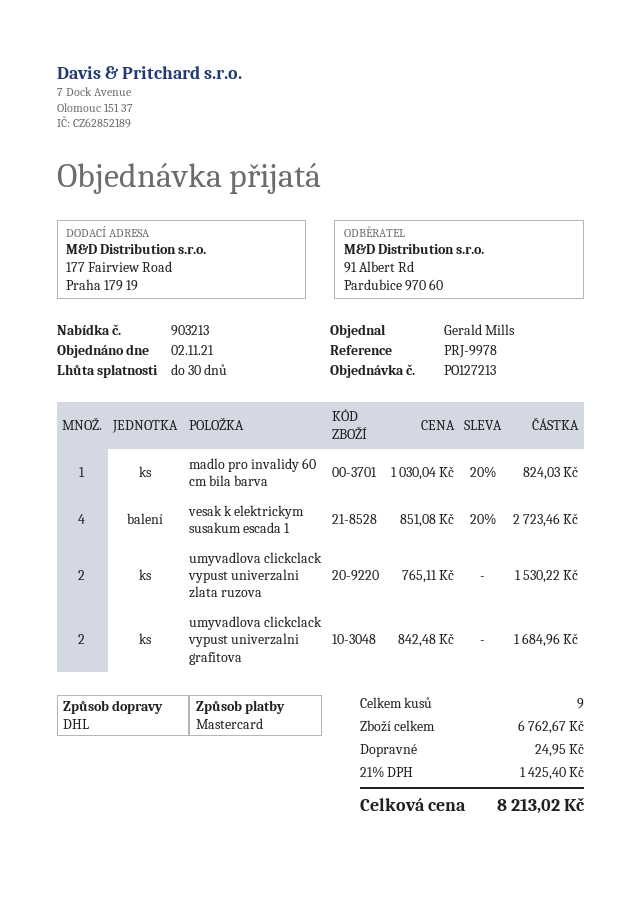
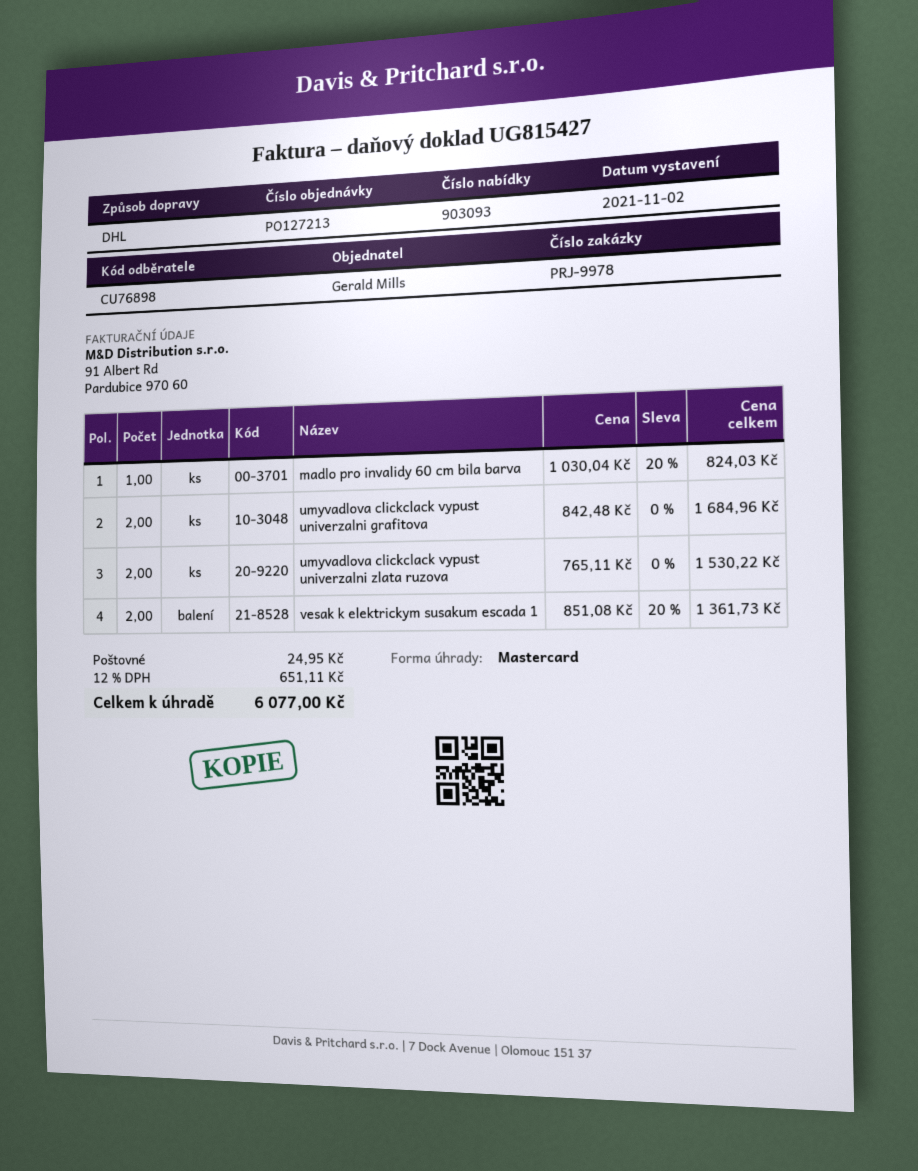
quote number: 903213 -> 903093
vesak k elektrickym susakum escada 1: 4 x 851.08 - 20% = 2723.46 -> 2 x 851.08 - 20% = 1361.73
tax: 21% = 1425.40 -> 12% = 651.11
total: 8213.02 -> 6077.00

